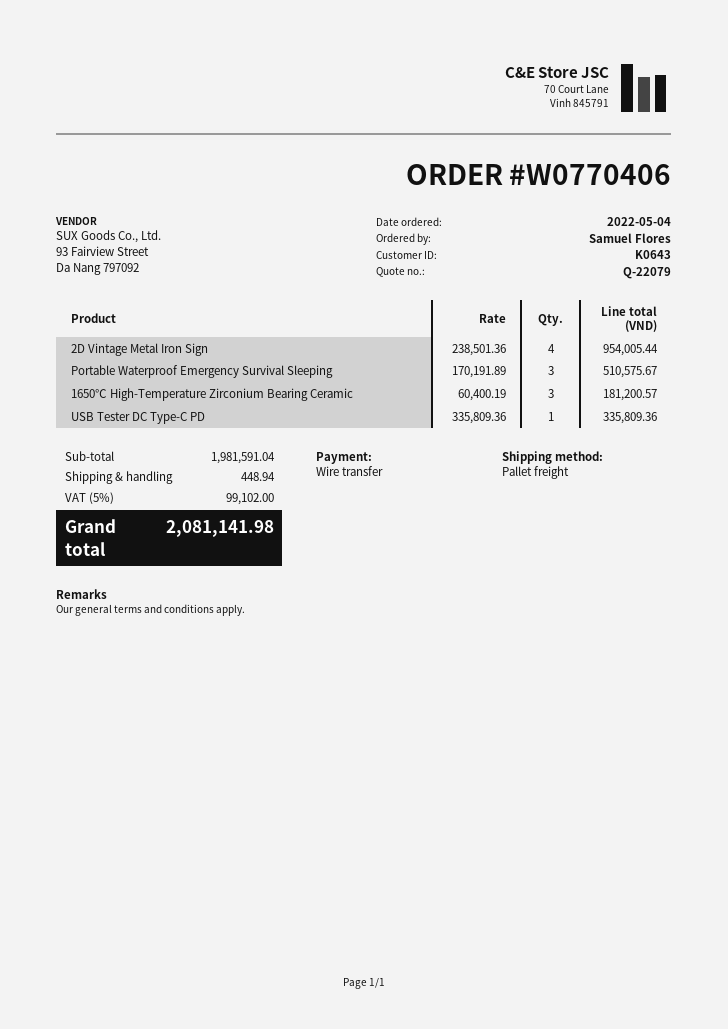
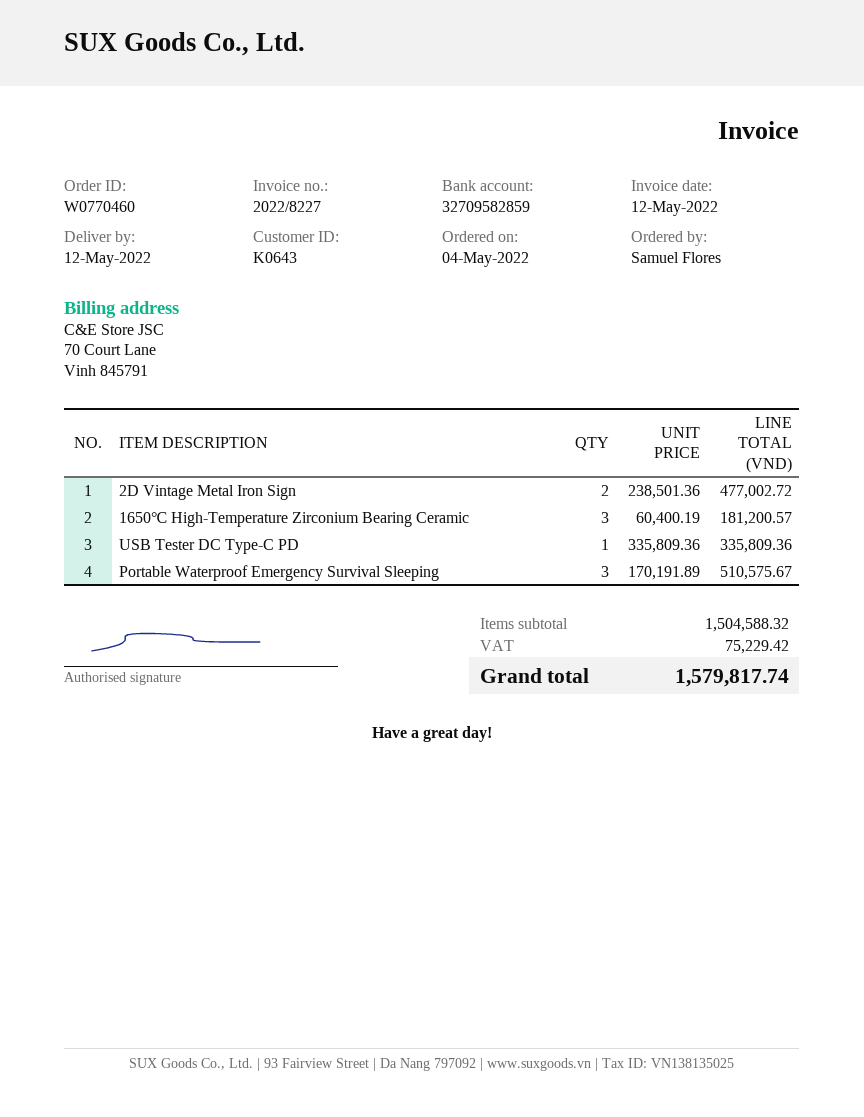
order number: W0770406 -> W0770460
2D Vintage Metal Iron Sign: 4 x 238501.36 = 954005.44 -> 2 x 238501.36 = 477002.72
subtotal: 1981591.04 -> 1504588.32
shipping: 448.94 -> none
tax: 99102.00 -> 75229.42
total: 2081141.98 -> 1579817.74

